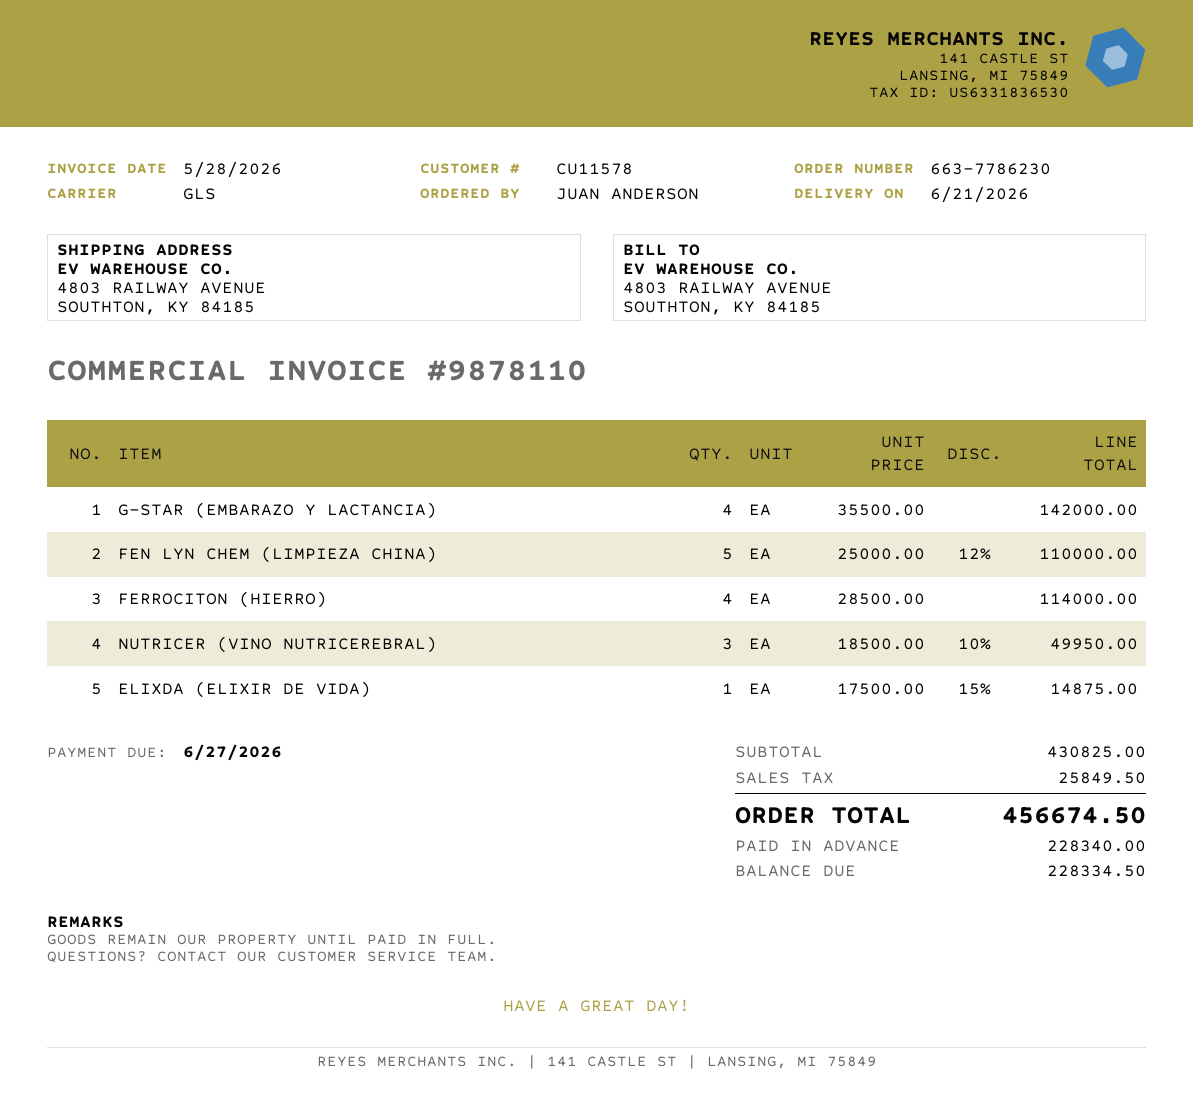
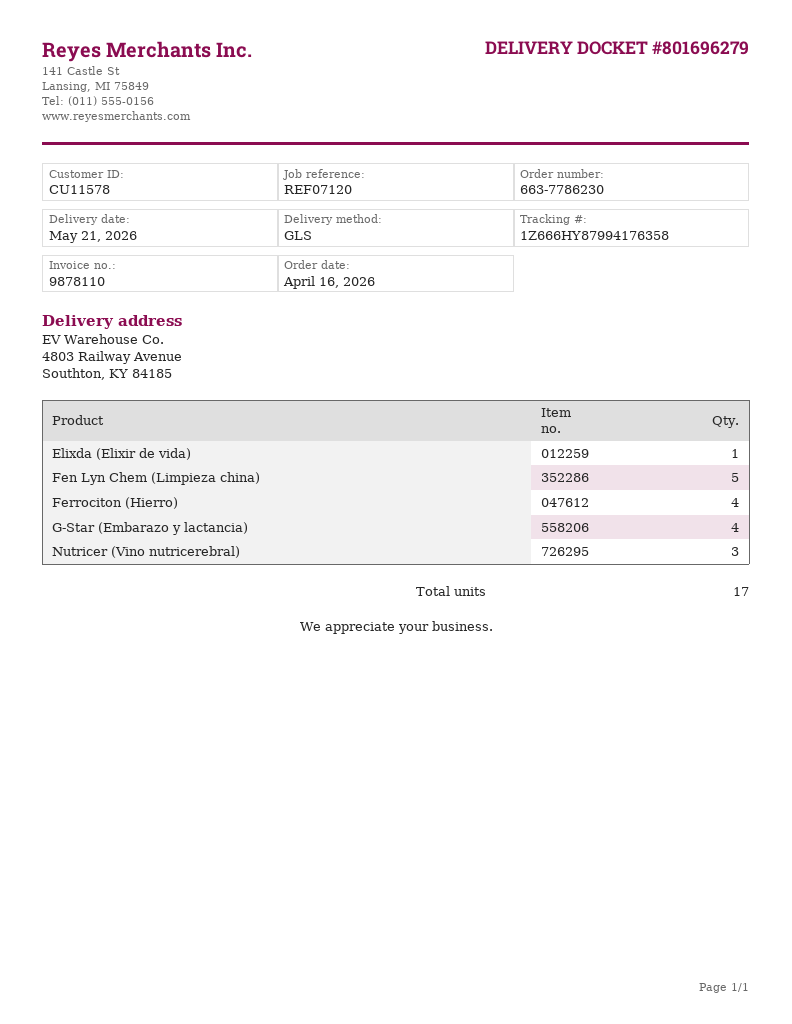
delivery date: 2026-06-21 -> 2026-05-21

